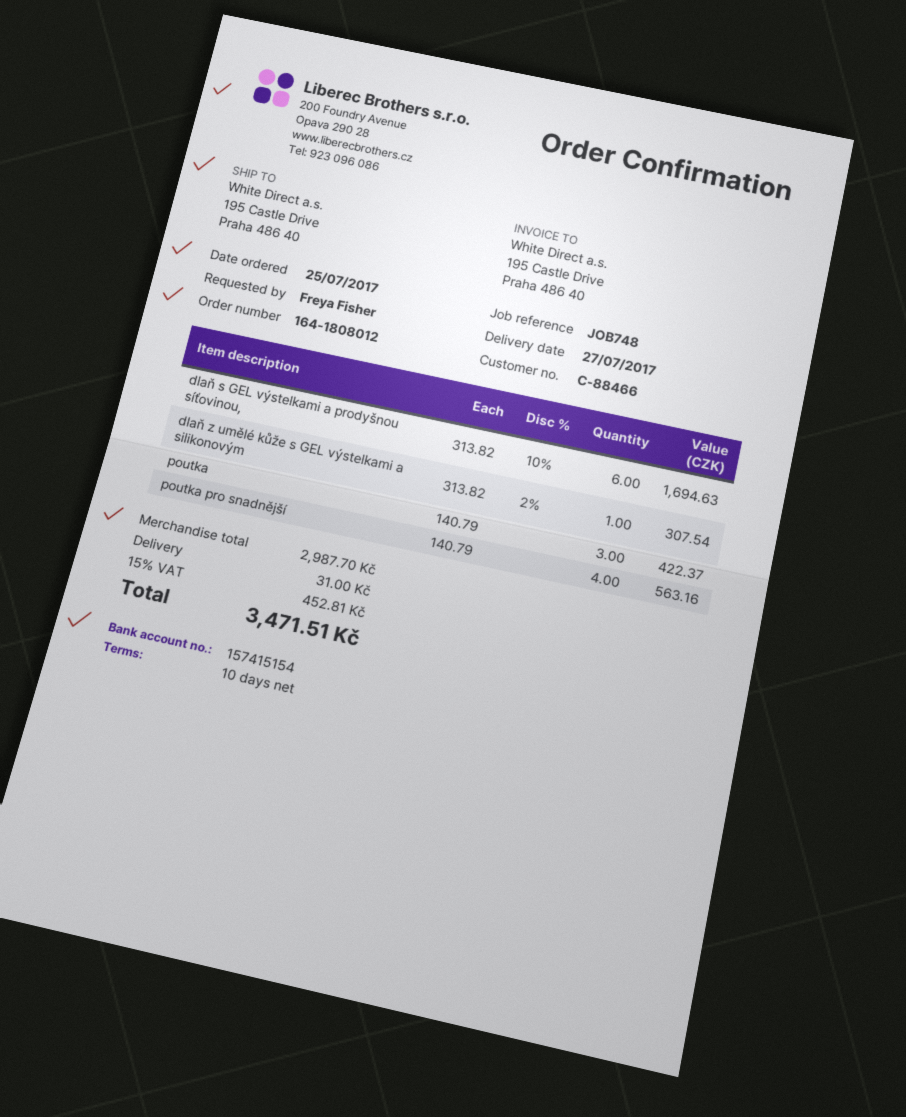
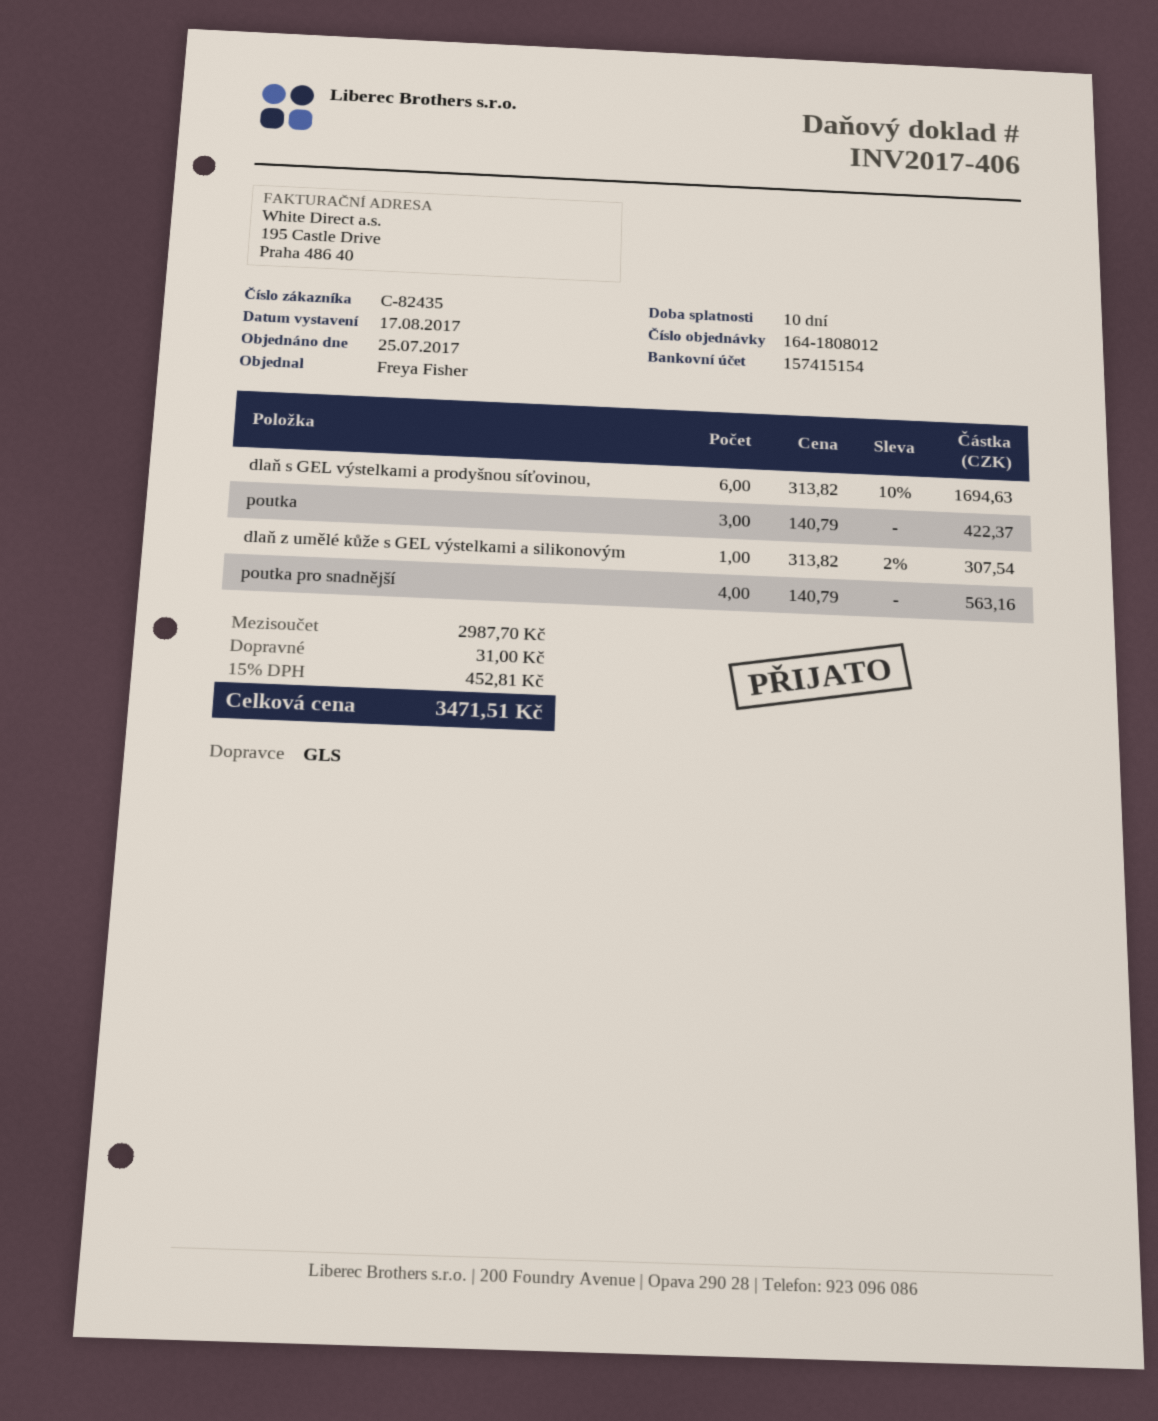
customer number: C-88466 -> C-82435

